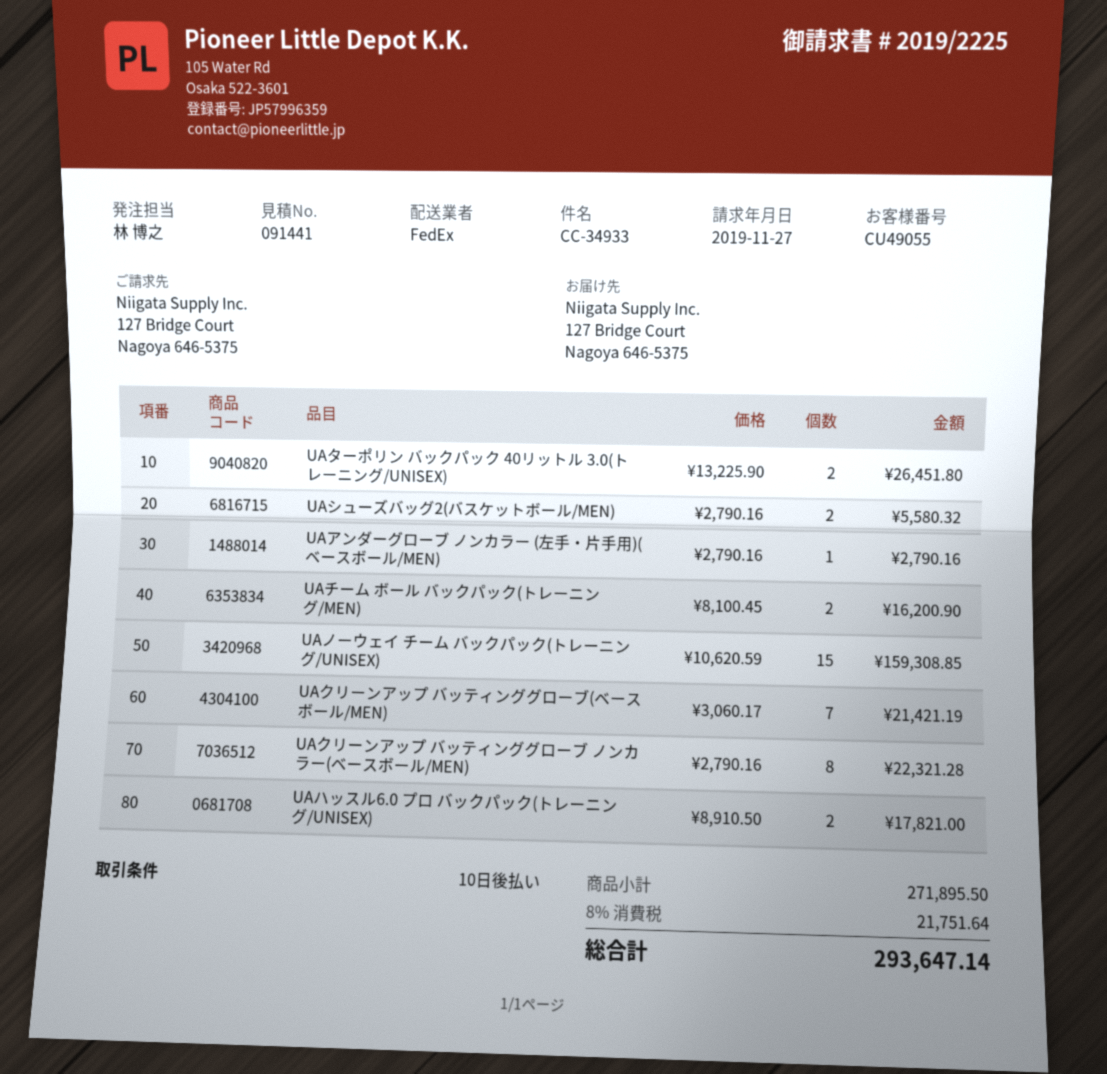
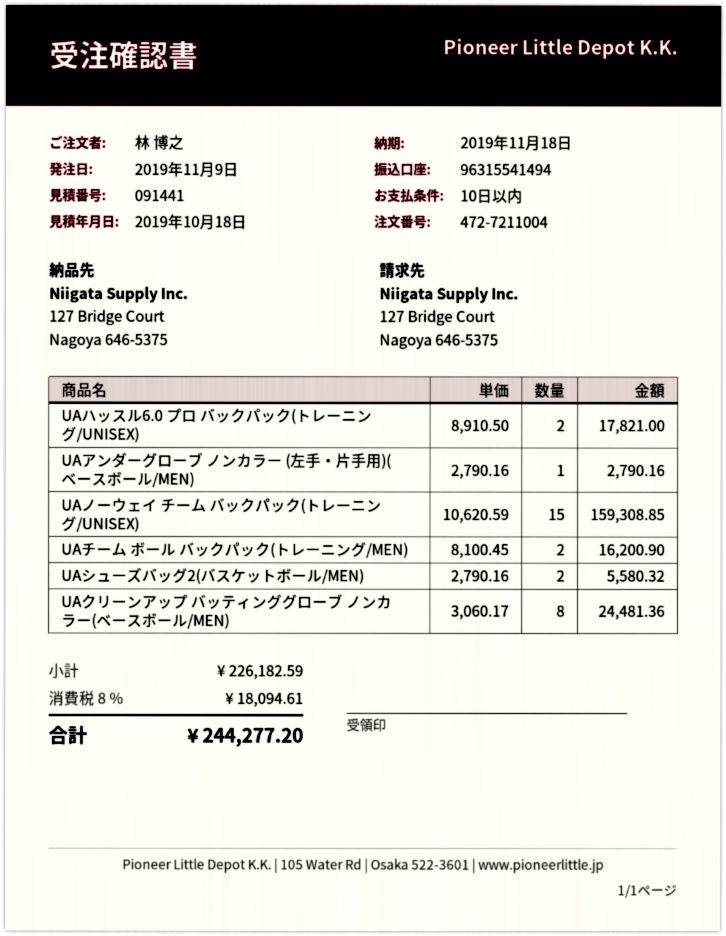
UAターポリン バックパック 40リットル 3.0(トレーニング/UNISEX): 2 x 13225.90 = 26451.80 -> none
UAクリーンアップ バッティンググローブ(ベースボール/MEN): 7 x 3060.17 = 21421.19 -> none
UAクリーンアップ バッティンググローブ ノンカラー(ベースボール/MEN): 8 x 2790.16 = 22321.28 -> 8 x 3060.17 = 24481.36
subtotal: 271895.50 -> 226182.59
tax: 8% = 21751.64 -> 8% = 18094.61
total: 293647.14 -> 244277.20

